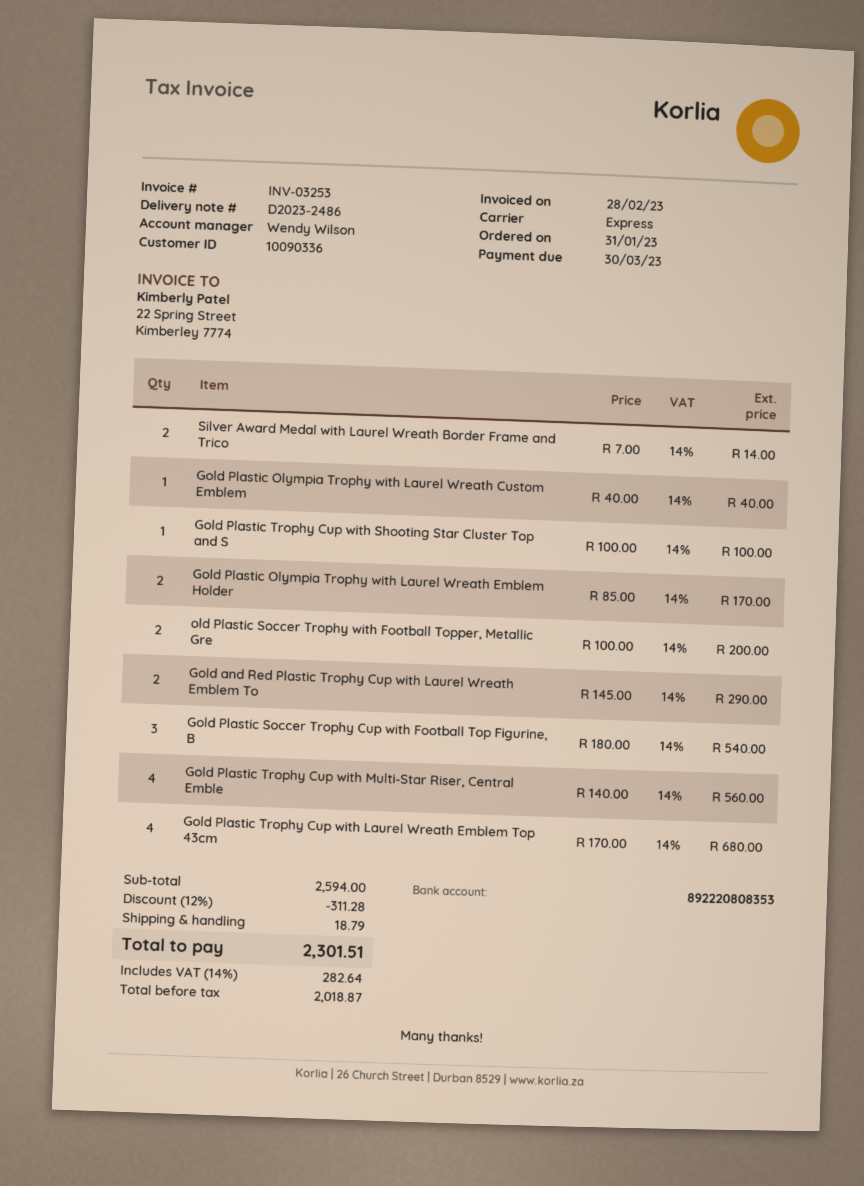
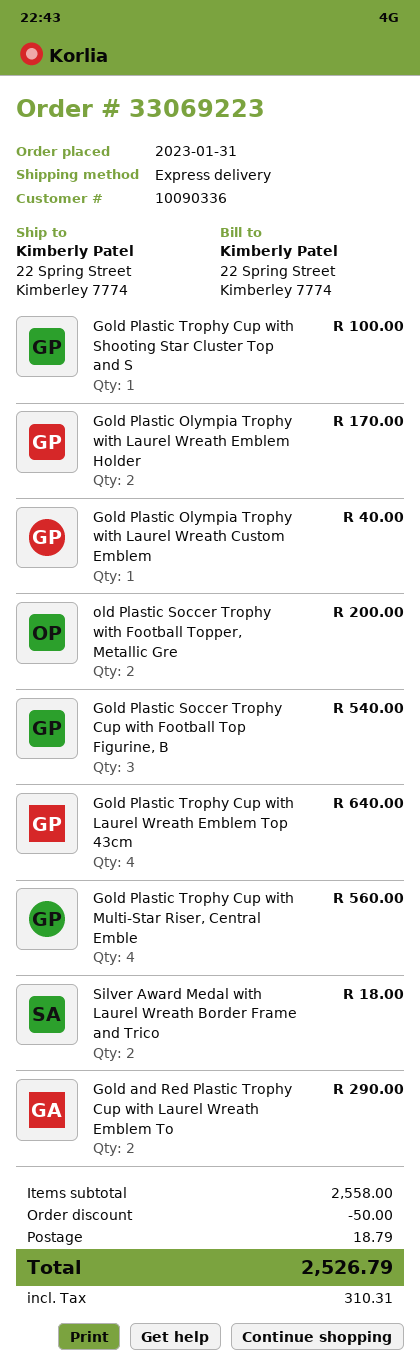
Silver Award Medal with Laurel Wreath Border Frame and Trico: 2 for 14.00 -> 2 for 18.00
Gold Plastic Trophy Cup with Laurel Wreath Emblem Top 43cm: 4 for 680.00 -> 4 for 640.00
subtotal: 2594.00 -> 2558.00
discount: 311.28 -> 50.00
tax: 282.64 -> 310.31
total: 2301.51 -> 2526.79

